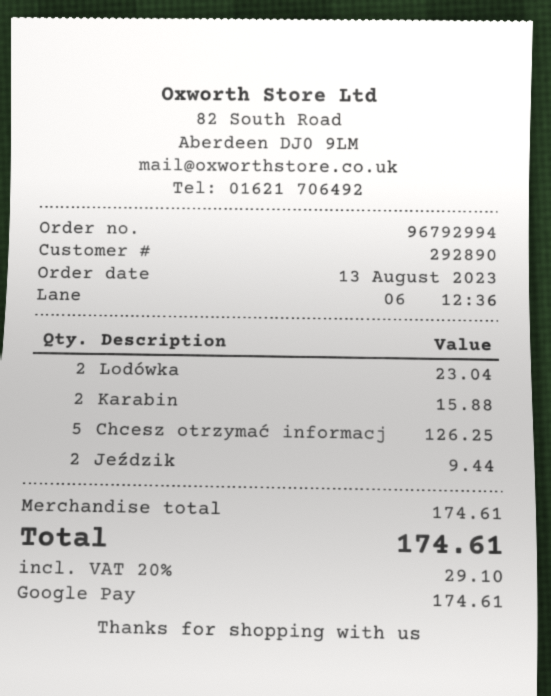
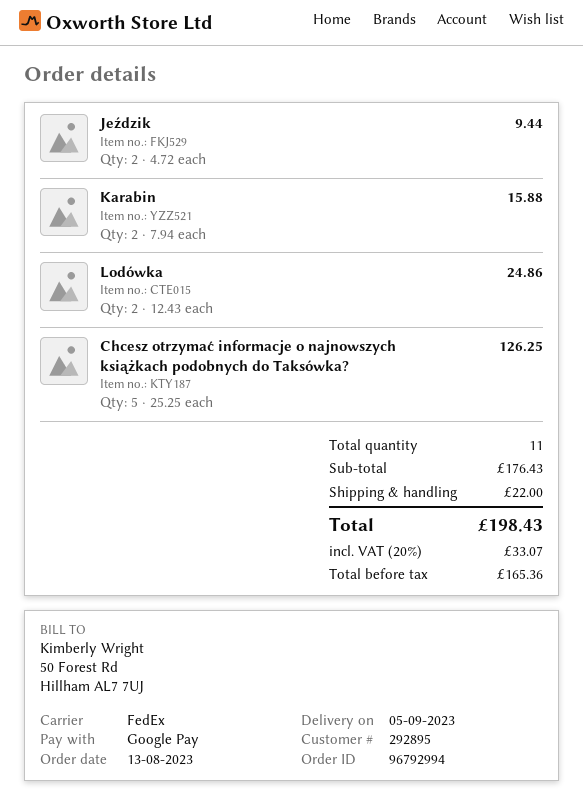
customer number: 292890 -> 292895
Lodówka: 2 for 23.04 -> 2 for 24.86
subtotal: 174.61 -> 176.43
shipping: none -> 22.00
tax: 20% = 29.10 -> 20% = 33.07
total: 174.61 -> 198.43

